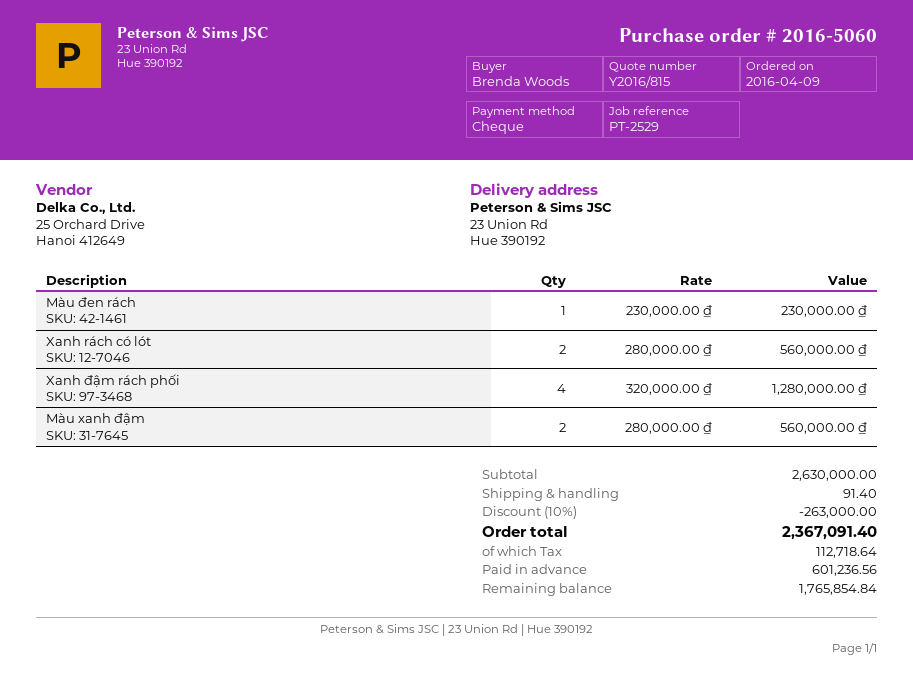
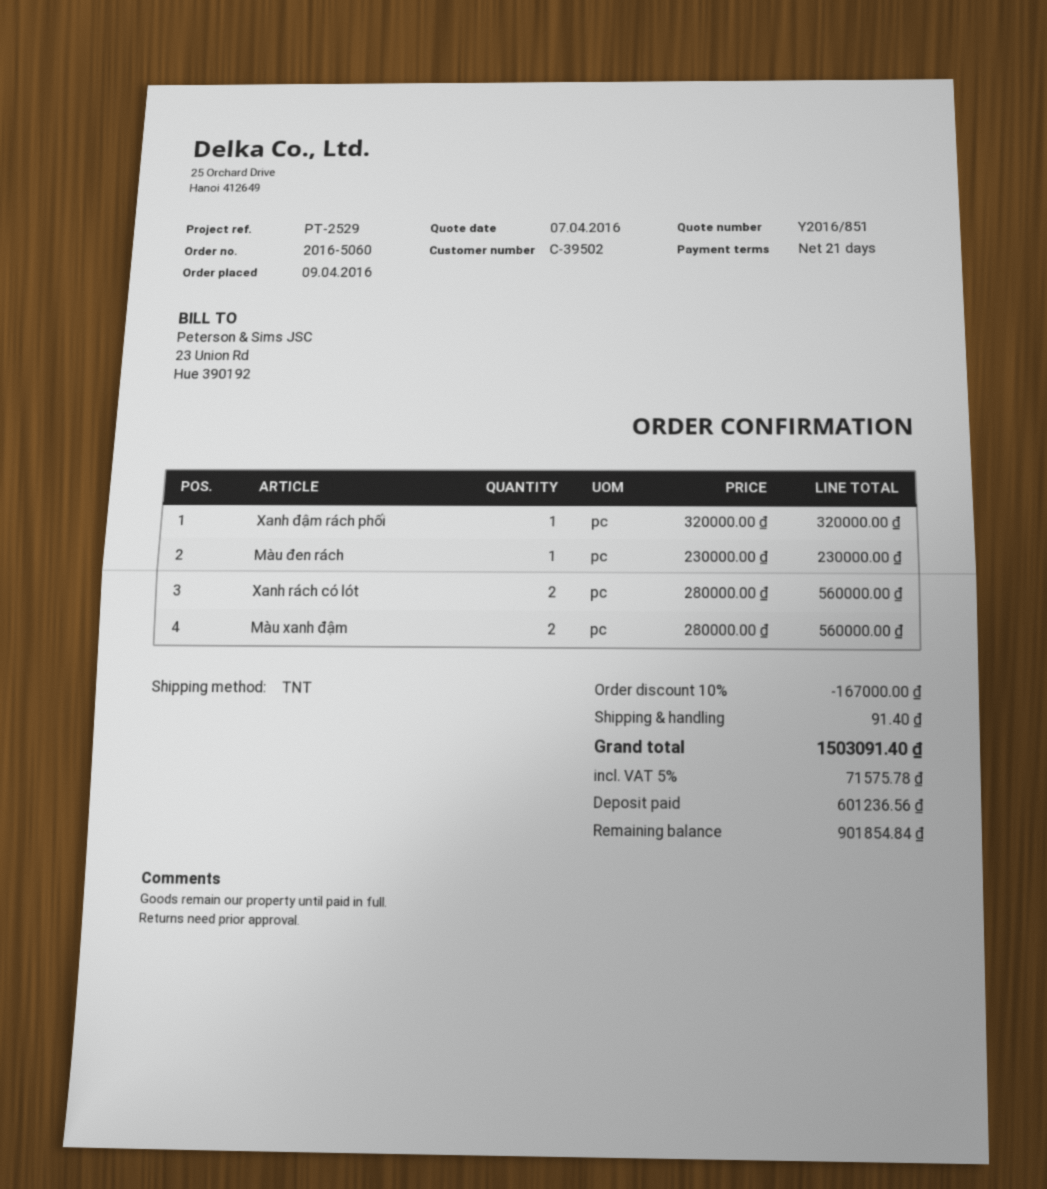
quote number: Y2016/815 -> Y2016/851
Xanh đậm rách phối: 4 x 320000.00 = 1280000.00 -> 1 x 320000.00 = 320000.00
discount: 10% = 263000.00 -> 10% = 167000.00
tax: 112718.64 -> 71575.78
total: 2367091.40 -> 1503091.40
balance: 1765854.84 -> 901854.84

